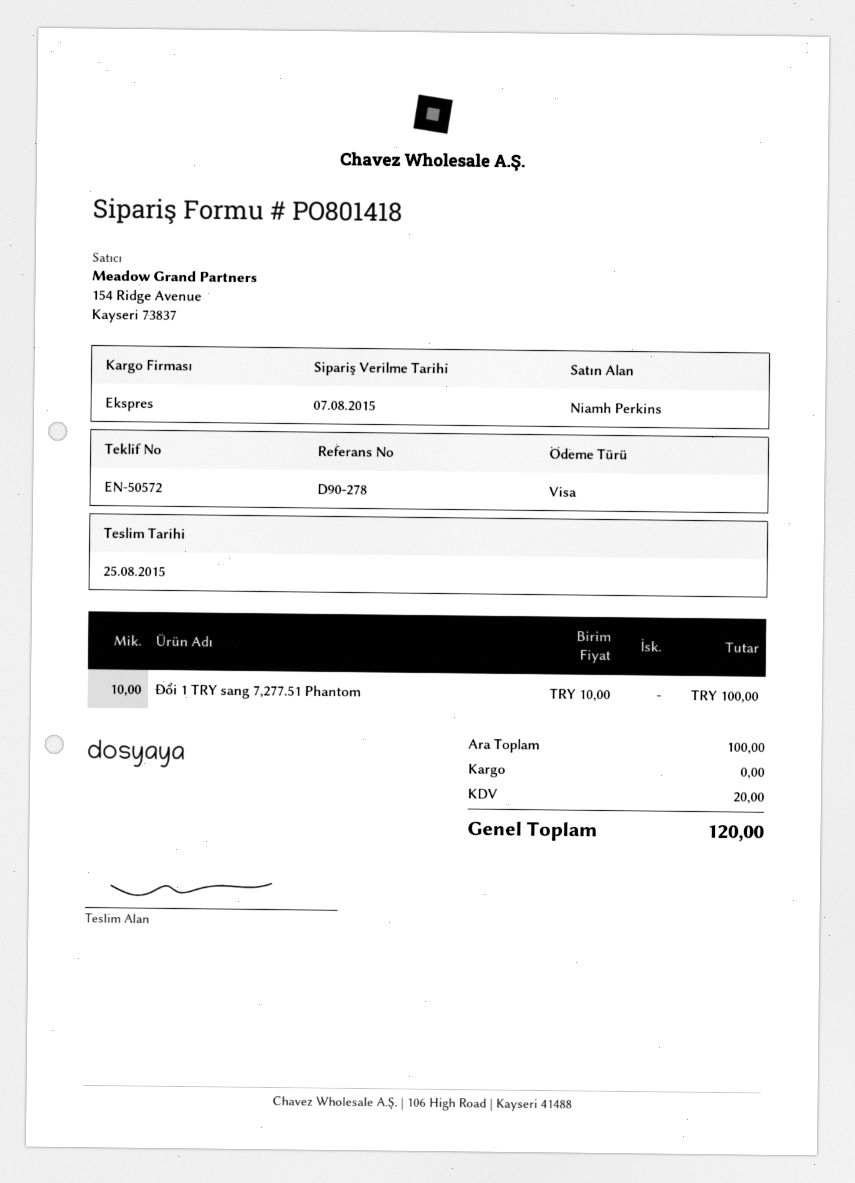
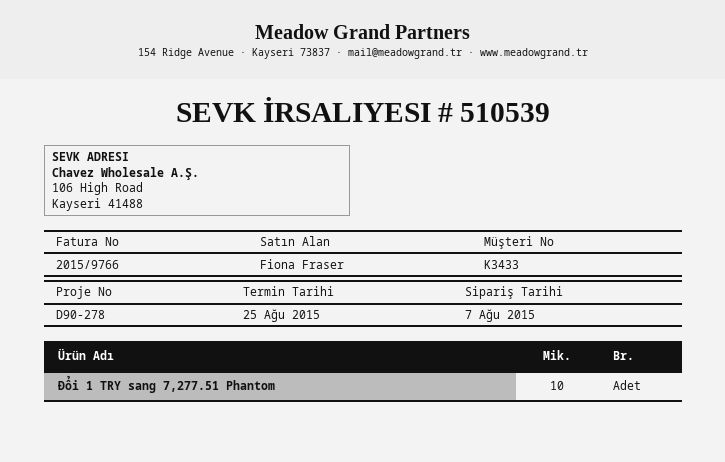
ordered by: Niamh Perkins -> Fiona Fraser

